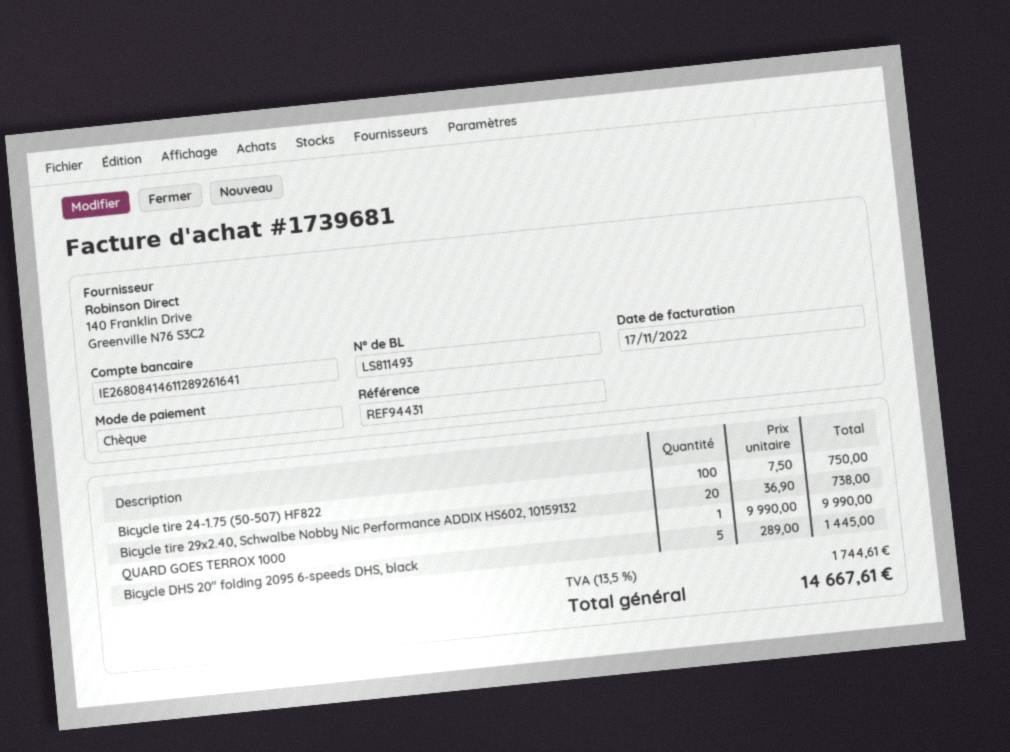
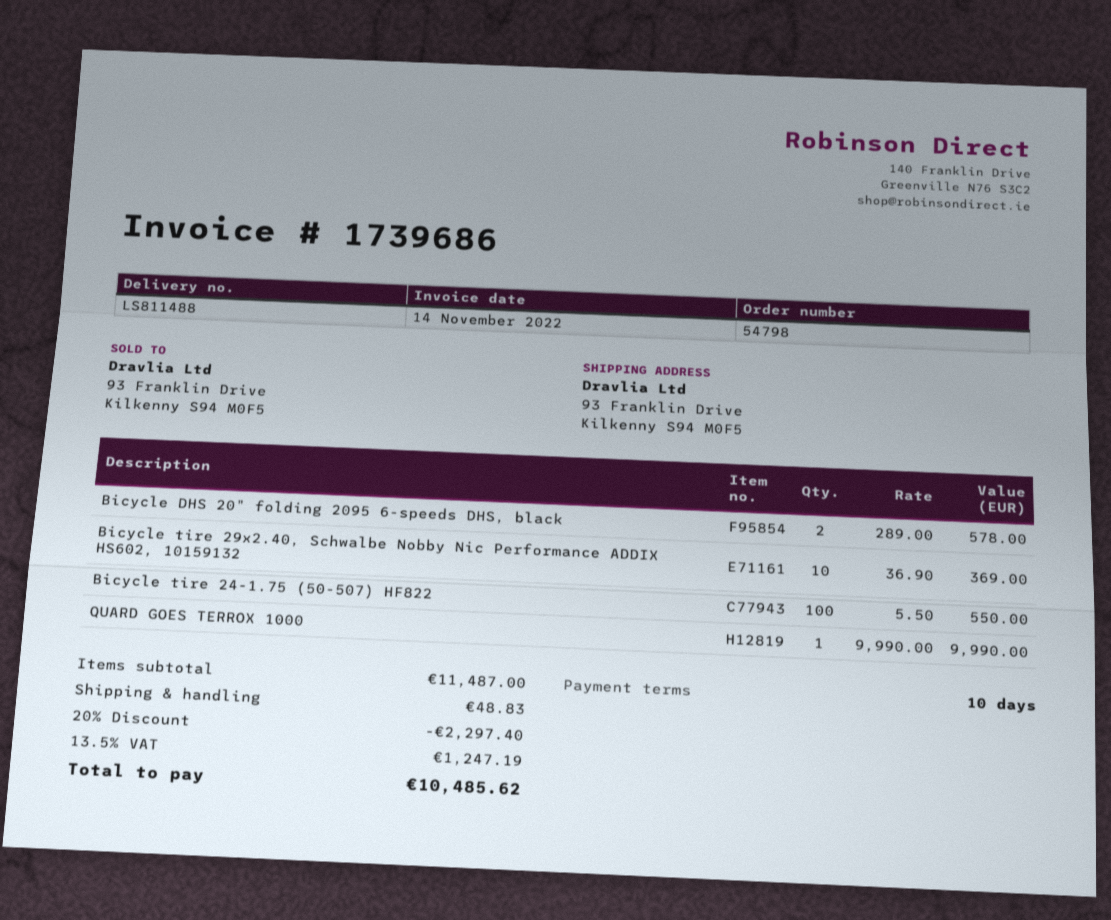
delivery note number: LS811493 -> LS811488
invoice number: 1739681 -> 1739686
invoice date: 2022-11-17 -> 2022-11-14
Bicycle tire 24-1.75 (50-507) HF822: 100 x 7.50 = 750.00 -> 100 x 5.50 = 550.00
Bicycle tire 29x2.40, Schwalbe Nobby Nic Performance ADDIX HS602, 10159132: 20 x 36.90 = 738.00 -> 10 x 36.90 = 369.00
Bicycle DHS 20" folding 2095 6-speeds DHS, black: 5 x 289.00 = 1445.00 -> 2 x 289.00 = 578.00
discount: none -> 20% = 2297.40
shipping: none -> 48.83
tax: 13.5% = 1744.61 -> 13.5% = 1247.19
total: 14667.61 -> 10485.62

